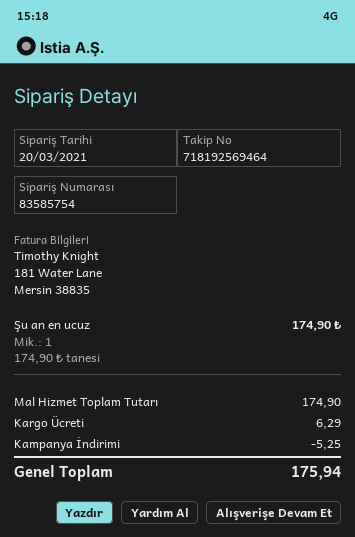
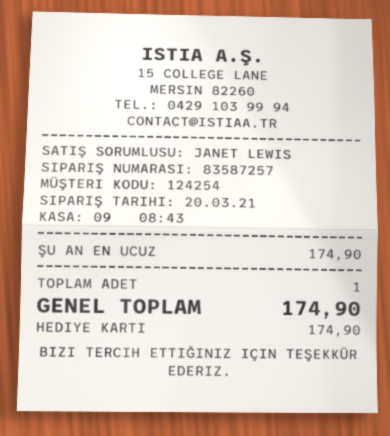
order number: 83585754 -> 83587257
discount: 5.25 -> none
shipping: 6.29 -> none
total: 175.94 -> 174.90

